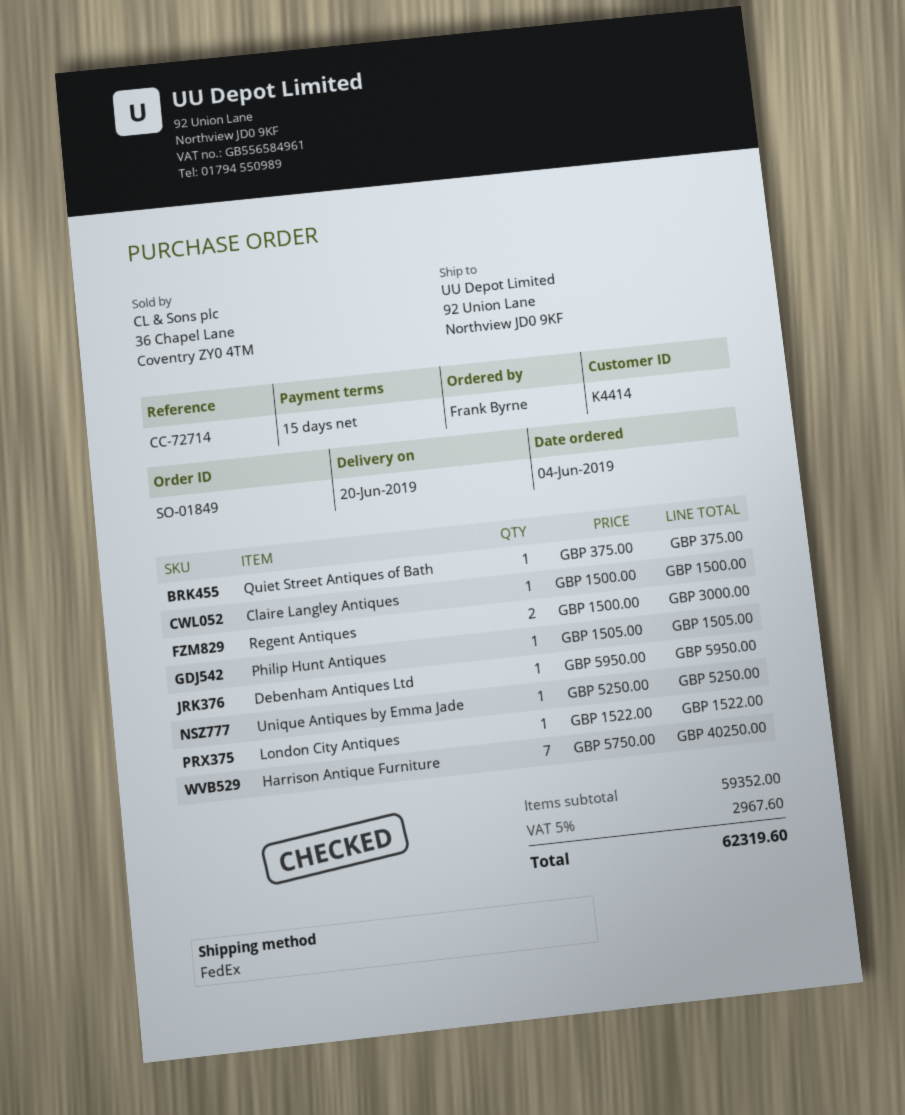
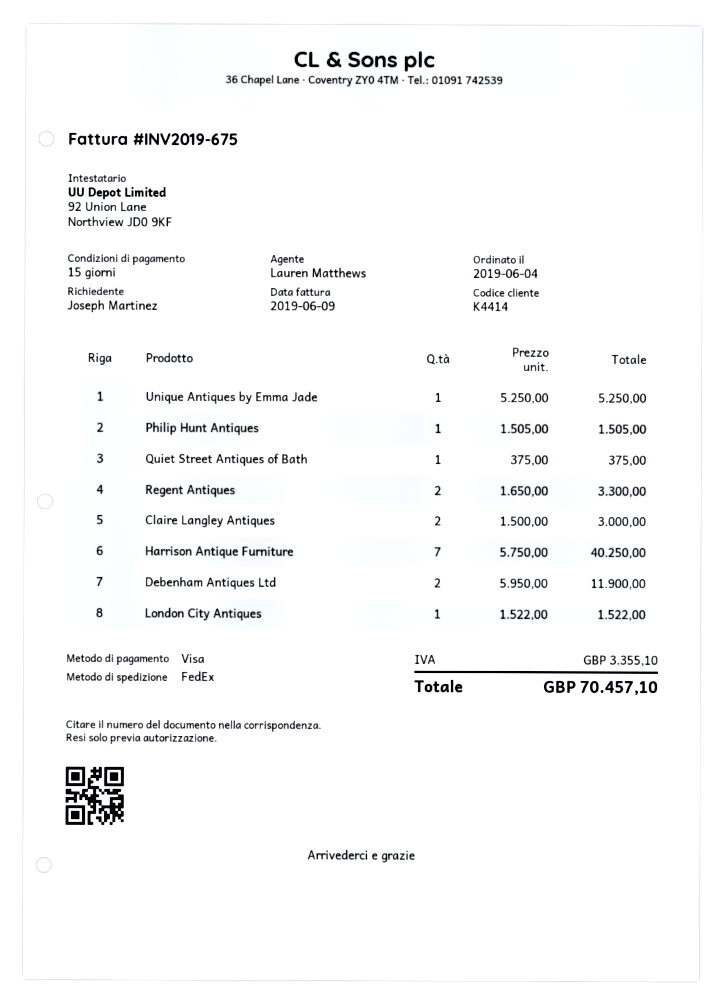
ordered by: Frank Byrne -> Joseph Martinez
Claire Langley Antiques: 1 x 1500.00 = 1500.00 -> 2 x 1500.00 = 3000.00
Regent Antiques: 2 x 1500.00 = 3000.00 -> 2 x 1650.00 = 3300.00
Debenham Antiques Ltd: 1 x 5950.00 = 5950.00 -> 2 x 5950.00 = 11900.00
tax: 2967.60 -> 3355.10
total: 62319.60 -> 70457.10

